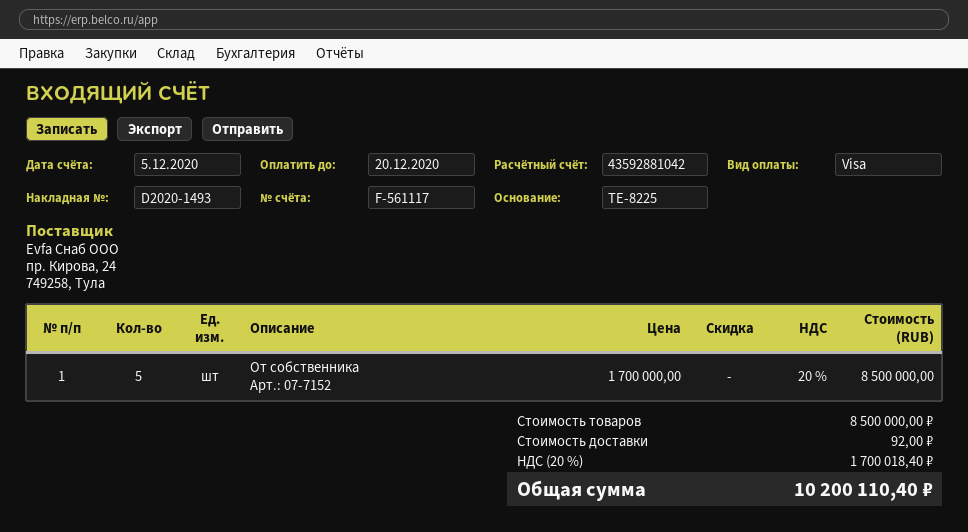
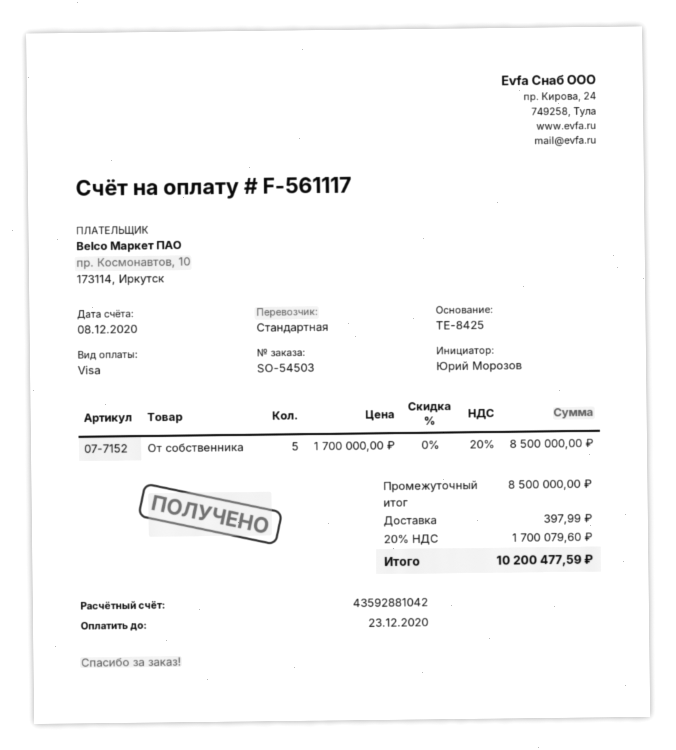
invoice date: 2020-12-05 -> 2020-12-08
due date: 2020-12-20 -> 2020-12-23
reference: TE-8225 -> TE-8425
shipping: 92.00 -> 397.99
tax: 20% = 1700018.40 -> 20% = 1700079.60
total: 10200110.40 -> 10200477.59

